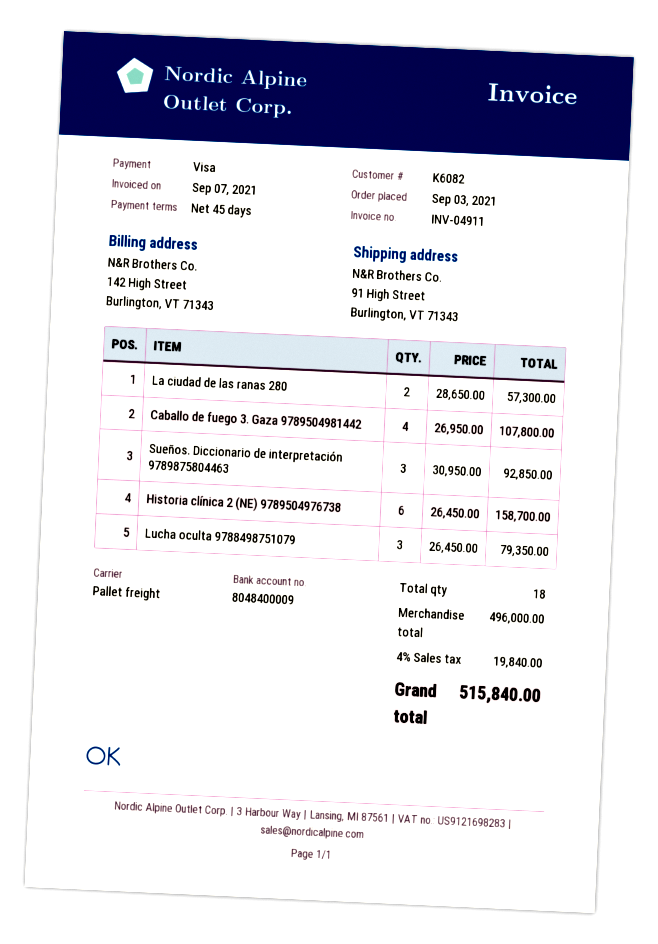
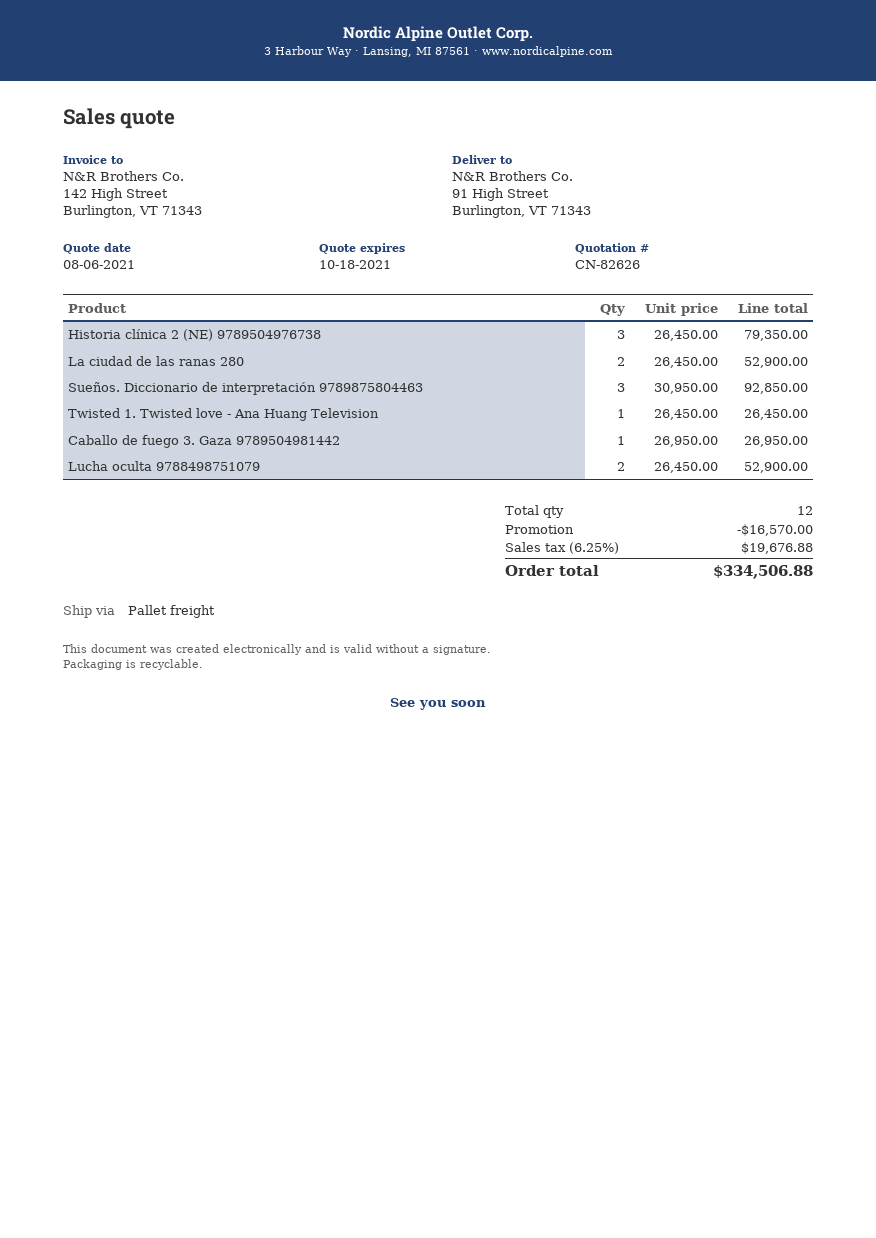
La ciudad de las ranas 280: 2 x 28650.00 = 57300.00 -> 2 x 26450.00 = 52900.00
Caballo de fuego 3. Gaza 9789504981442: 4 x 26950.00 = 107800.00 -> 1 x 26950.00 = 26950.00
Historia clínica 2 (NE) 9789504976738: 6 x 26450.00 = 158700.00 -> 3 x 26450.00 = 79350.00
Lucha oculta 9788498751079: 3 x 26450.00 = 79350.00 -> 2 x 26450.00 = 52900.00
Twisted 1. Twisted love - Ana Huang Television: none -> 1 x 26450.00 = 26450.00
total quantity: 18 -> 12
discount: none -> 16570.00
tax: 4% = 19840.00 -> 6.25% = 19676.88
total: 515840.00 -> 334506.88

